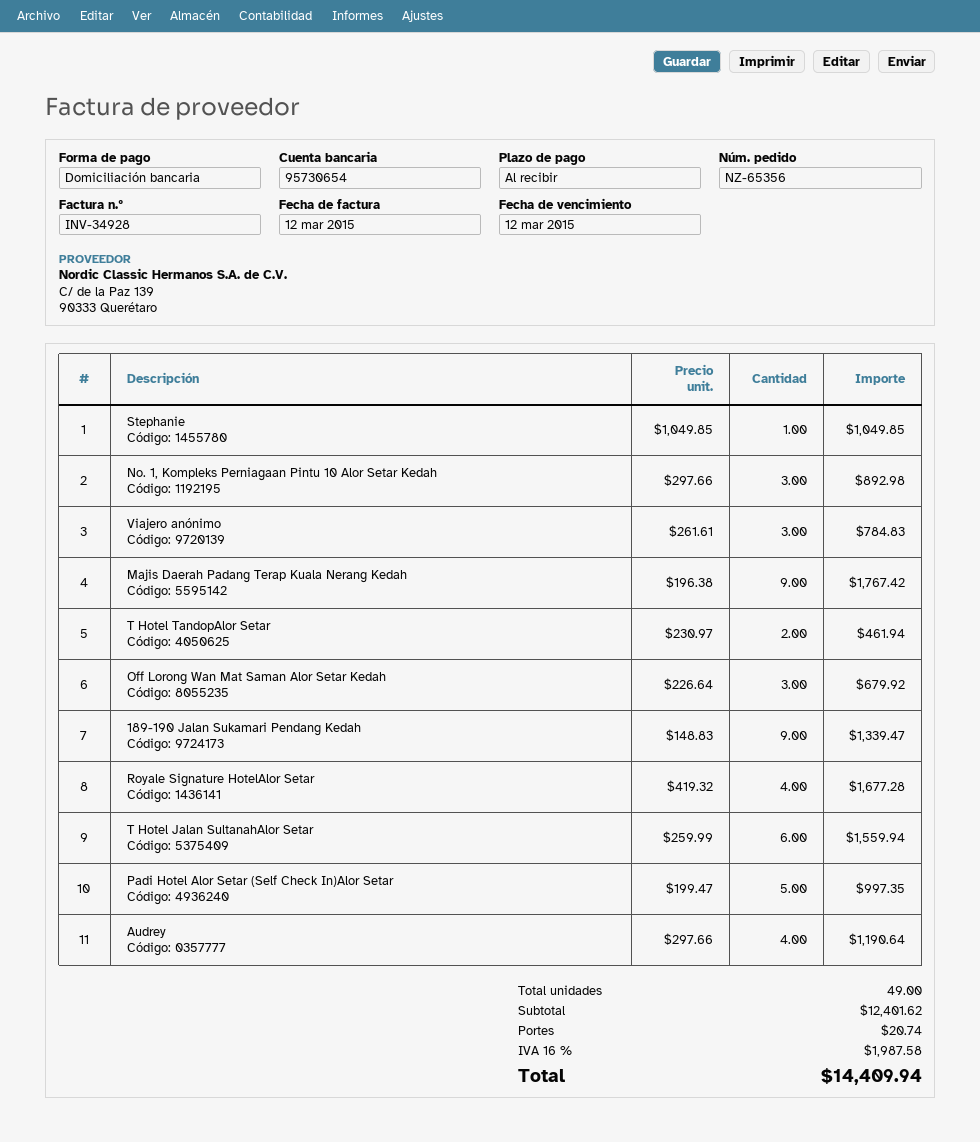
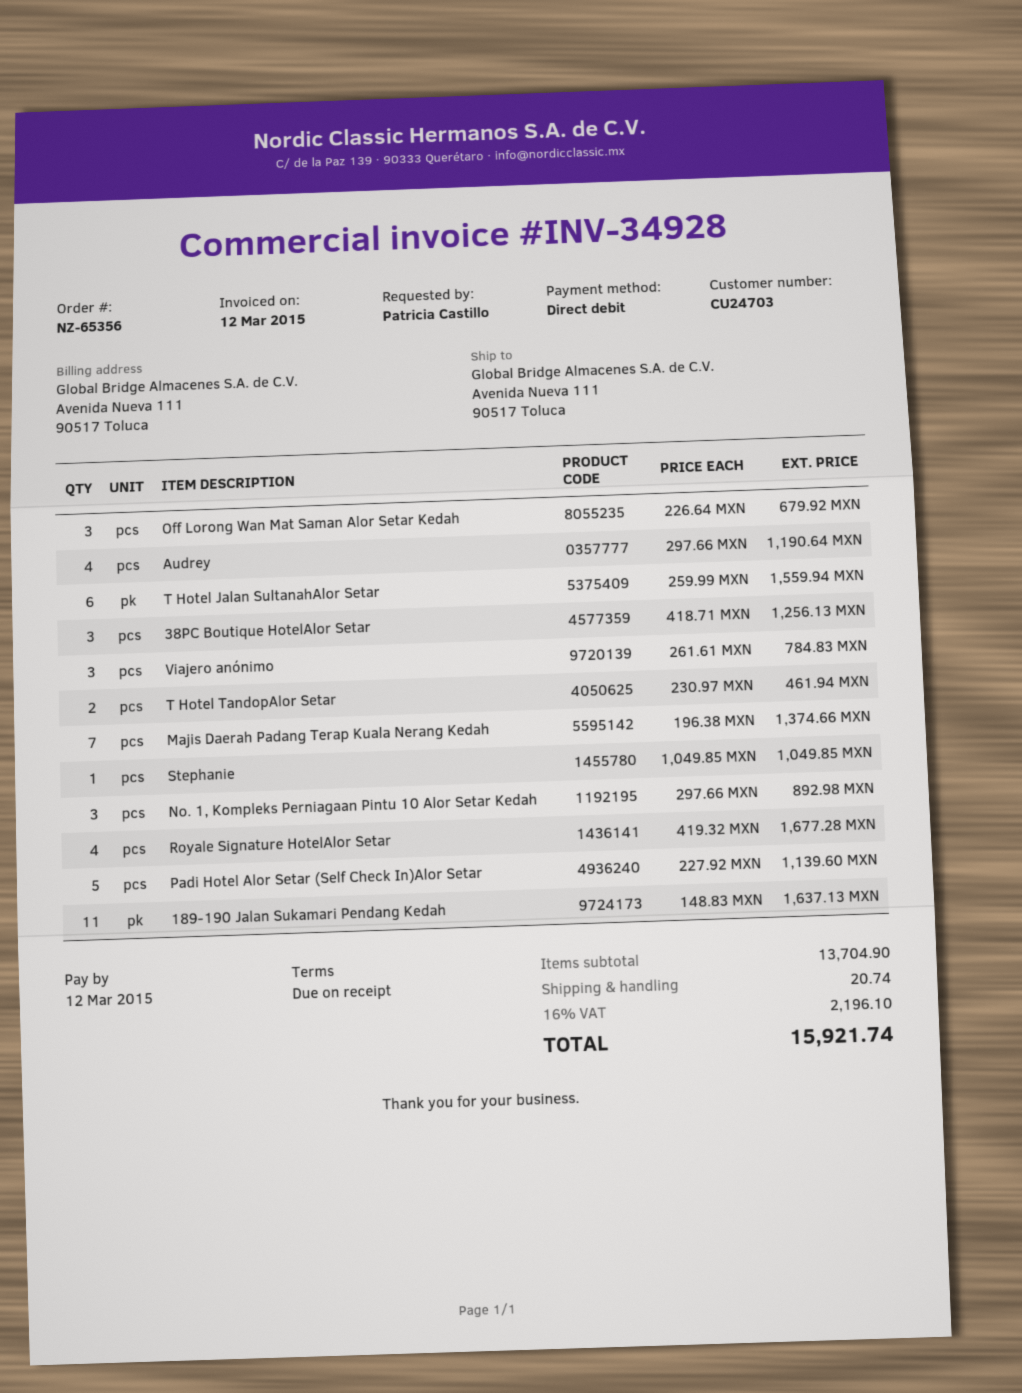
Majis Daerah Padang Terap Kuala Nerang Kedah: 9 x 196.38 = 1767.42 -> 7 x 196.38 = 1374.66
189-190 Jalan Sukamari Pendang Kedah: 9 x 148.83 = 1339.47 -> 11 x 148.83 = 1637.13
Padi Hotel Alor Setar (Self Check In)Alor Setar: 5 x 199.47 = 997.35 -> 5 x 227.92 = 1139.60
38PC Boutique HotelAlor Setar: none -> 3 x 418.71 = 1256.13
subtotal: 12401.62 -> 13704.90
tax: 16% = 1987.58 -> 16% = 2196.10
total: 14409.94 -> 15921.74

